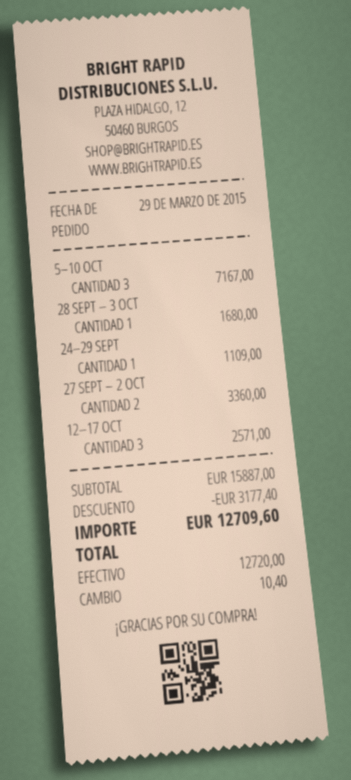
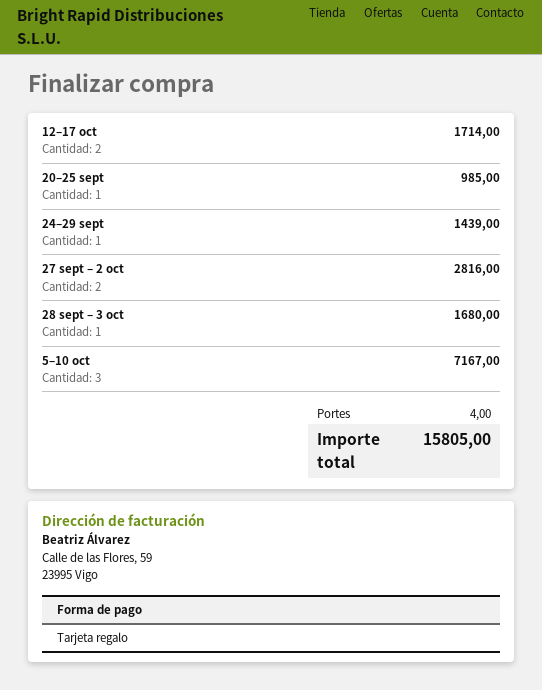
payment method: cash -> gift card
24–29 SEPT: 1 for 1109.00 -> 1 for 1439.00
27 SEPT – 2 OCT: 2 for 3360.00 -> 2 for 2816.00
12–17 OCT: 3 for 2571.00 -> 2 for 1714.00
20–25 sept: none -> 1 for 985.00
discount: 3177.40 -> none
shipping: none -> 4.00
total: 12709.60 -> 15805.00

